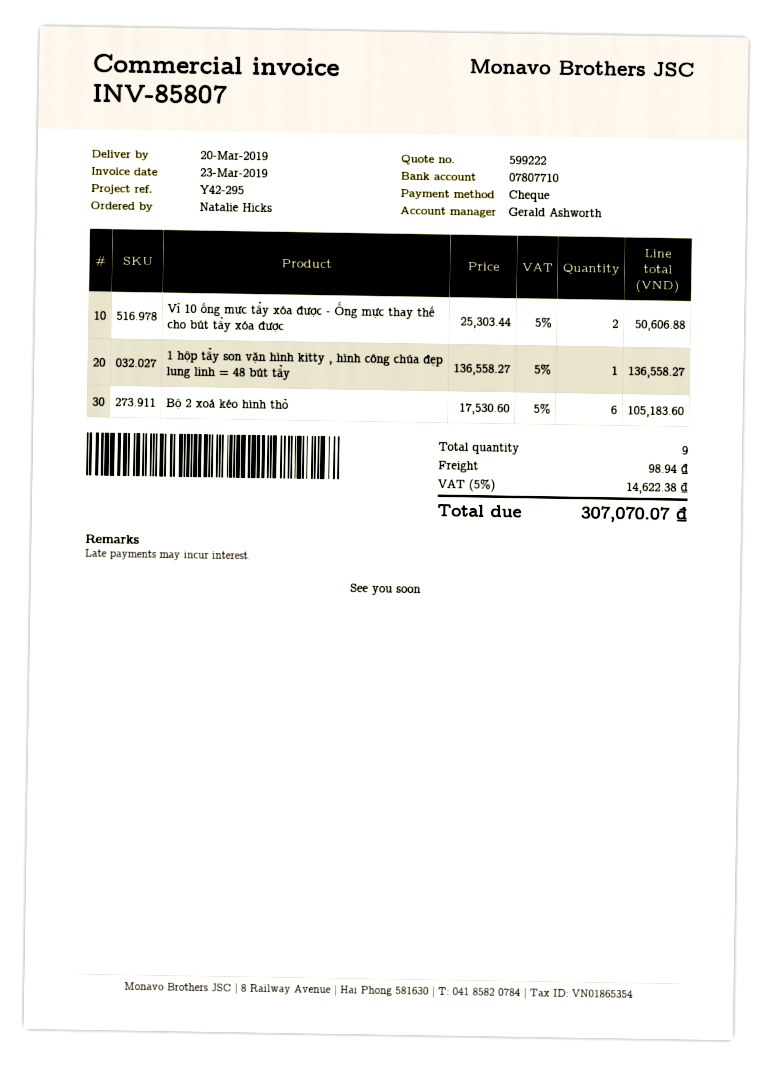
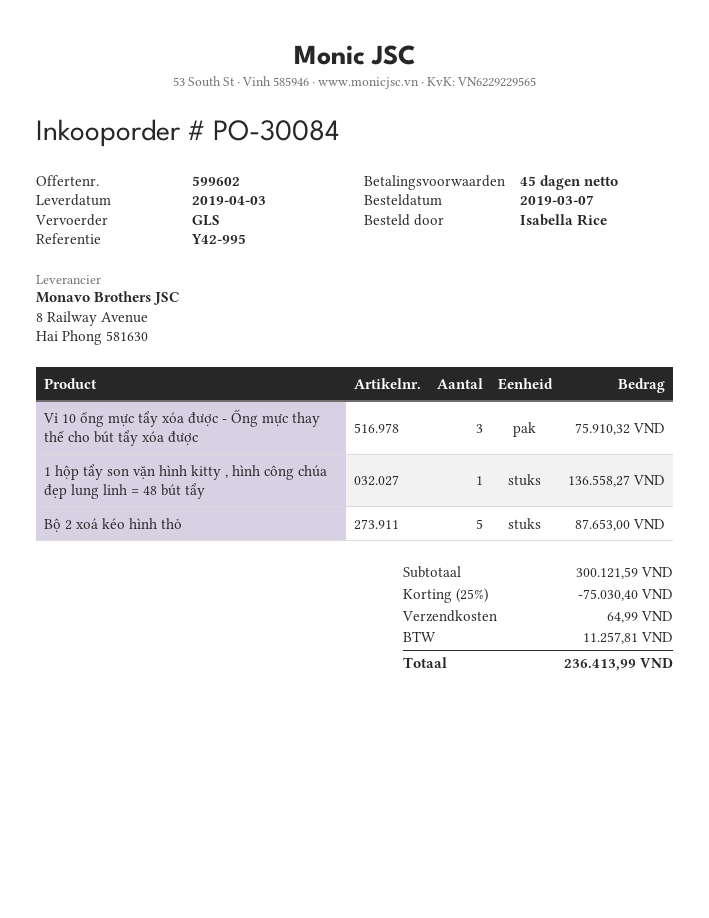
quote number: 599222 -> 599602
delivery date: 2019-03-20 -> 2019-04-03
reference: Y42-295 -> Y42-995
ordered by: Natalie Hicks -> Isabella Rice
Vỉ 10 ống mực tẩy xóa được - Ống mực thay thế cho bút tẩy xóa được: 2 for 50606.88 -> 3 for 75910.32
Bộ 2 xoá kéo hình thỏ: 6 for 105183.60 -> 5 for 87653.00
discount: none -> 25% = 75030.40
shipping: 98.94 -> 64.99
tax: 14622.38 -> 11257.81
total: 307070.07 -> 236413.99

